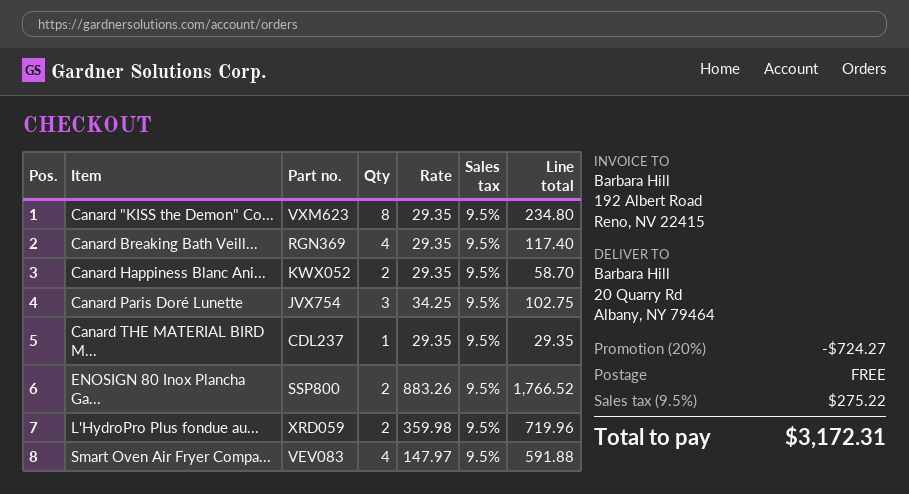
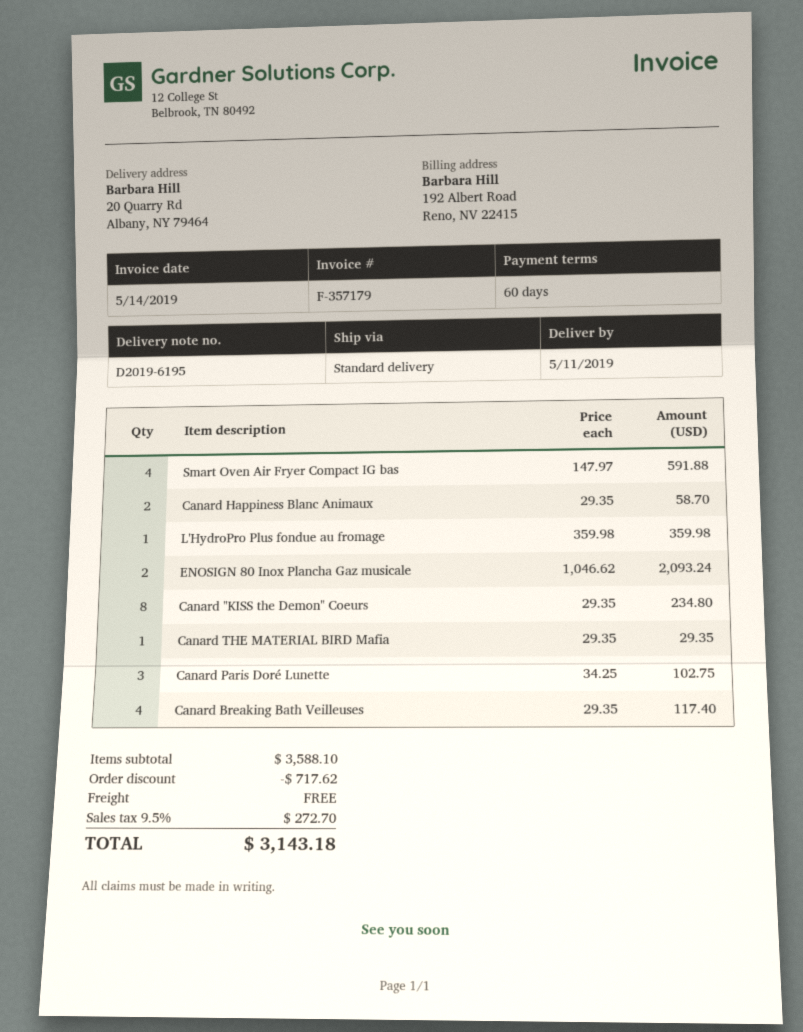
ENOSIGN 80 Inox Plancha Ga...: 2 x 883.26 = 1766.52 -> 2 x 1046.62 = 2093.24
L'HydroPro Plus fondue au...: 2 x 359.98 = 719.96 -> 1 x 359.98 = 359.98
discount: 724.27 -> 717.62
tax: 9.5% = 275.22 -> 9.5% = 272.70
total: 3172.31 -> 3143.18

